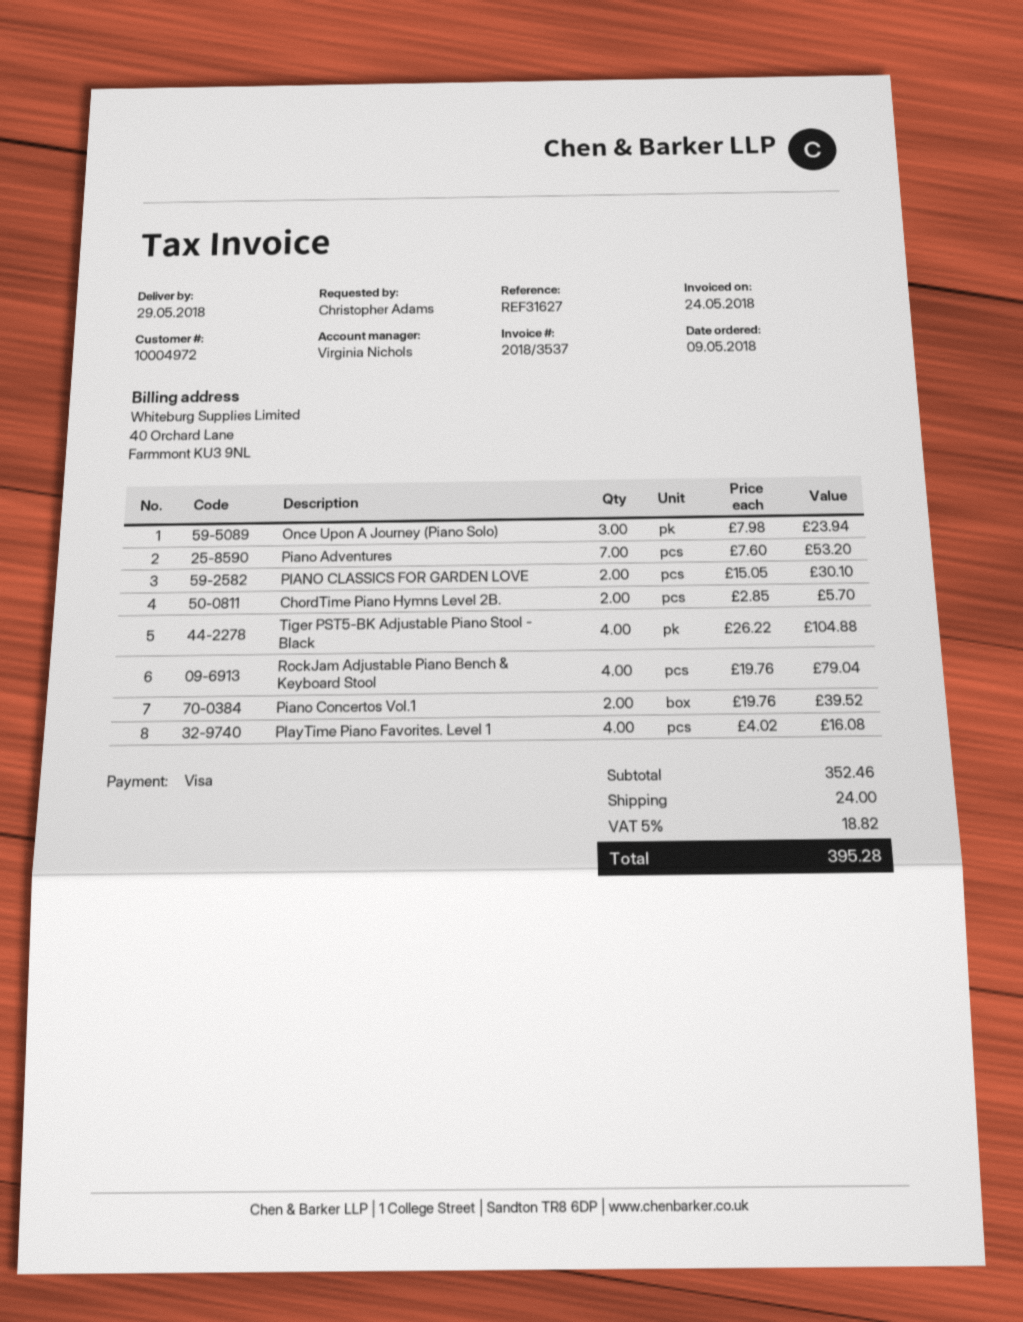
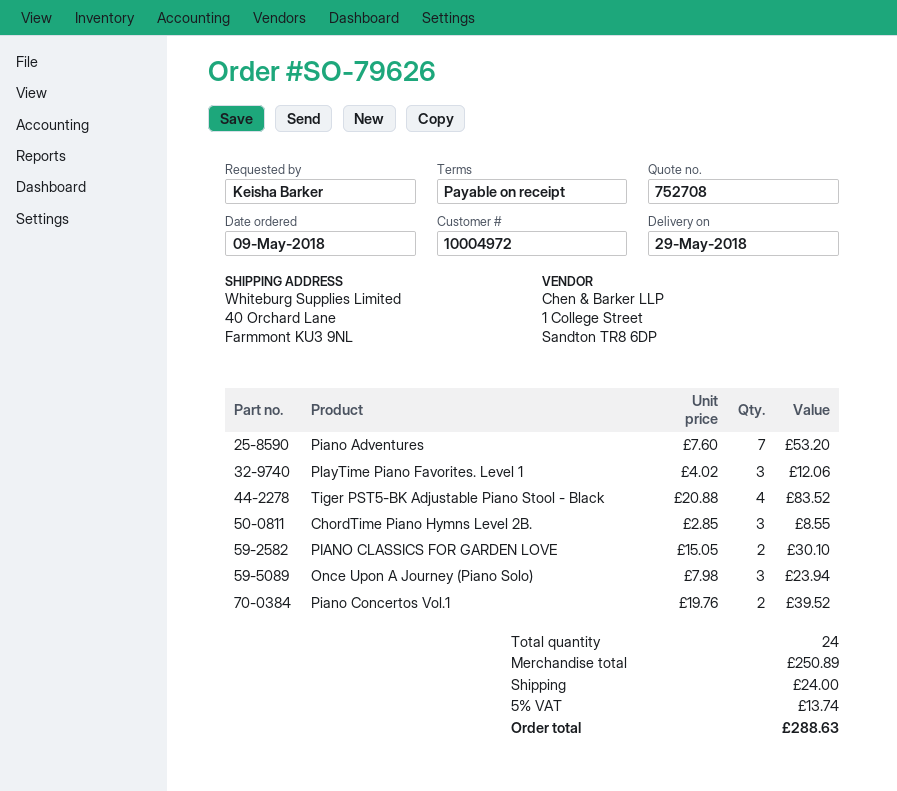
ordered by: Christopher Adams -> Keisha Barker
ChordTime Piano Hymns Level 2B.: 2 x 2.85 = 5.70 -> 3 x 2.85 = 8.55
Tiger PST5-BK Adjustable Piano Stool - Black: 4 x 26.22 = 104.88 -> 4 x 20.88 = 83.52
RockJam Adjustable Piano Bench & Keyboard Stool: 4 x 19.76 = 79.04 -> none
PlayTime Piano Favorites. Level 1: 4 x 4.02 = 16.08 -> 3 x 4.02 = 12.06
subtotal: 352.46 -> 250.89
tax: 5% = 18.82 -> 5% = 13.74
total: 395.28 -> 288.63

